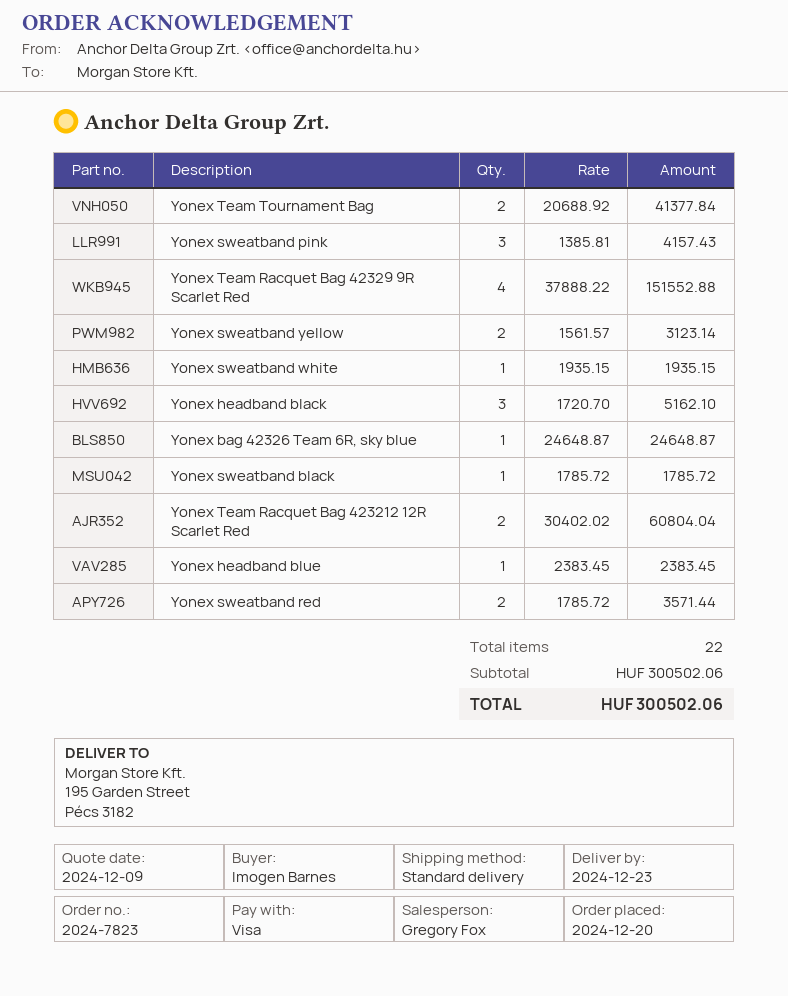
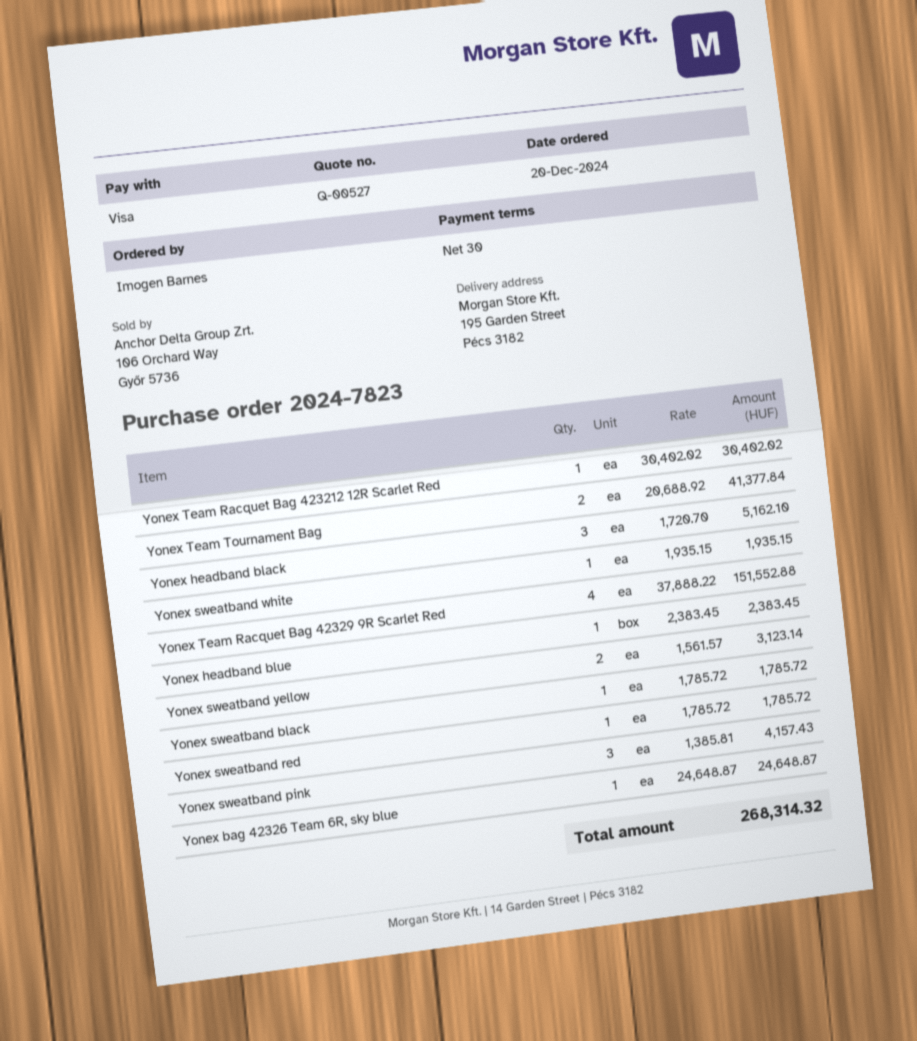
Yonex Team Racquet Bag 423212 12R Scarlet Red: 2 x 30402.02 = 60804.04 -> 1 x 30402.02 = 30402.02
Yonex sweatband red: 2 x 1785.72 = 3571.44 -> 1 x 1785.72 = 1785.72
total: 300502.06 -> 268314.32

